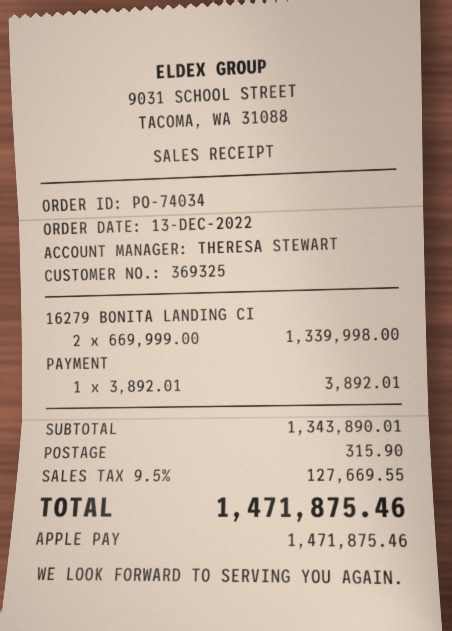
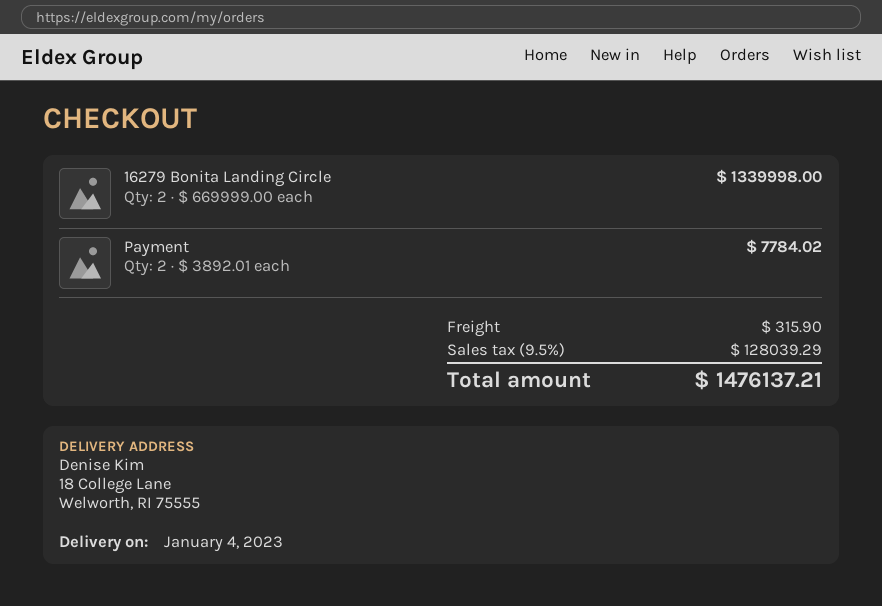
PAYMENT: 1 x 3892.01 = 3892.01 -> 2 x 3892.01 = 7784.02
tax: 9.5% = 127669.55 -> 9.5% = 128039.29
total: 1471875.46 -> 1476137.21

